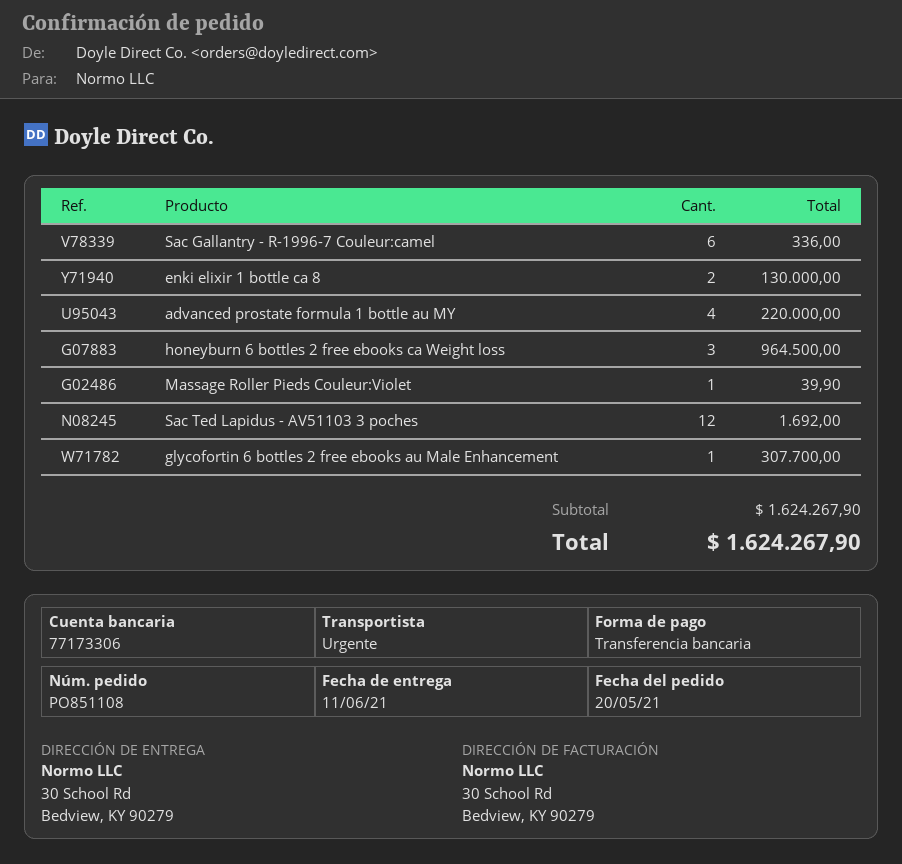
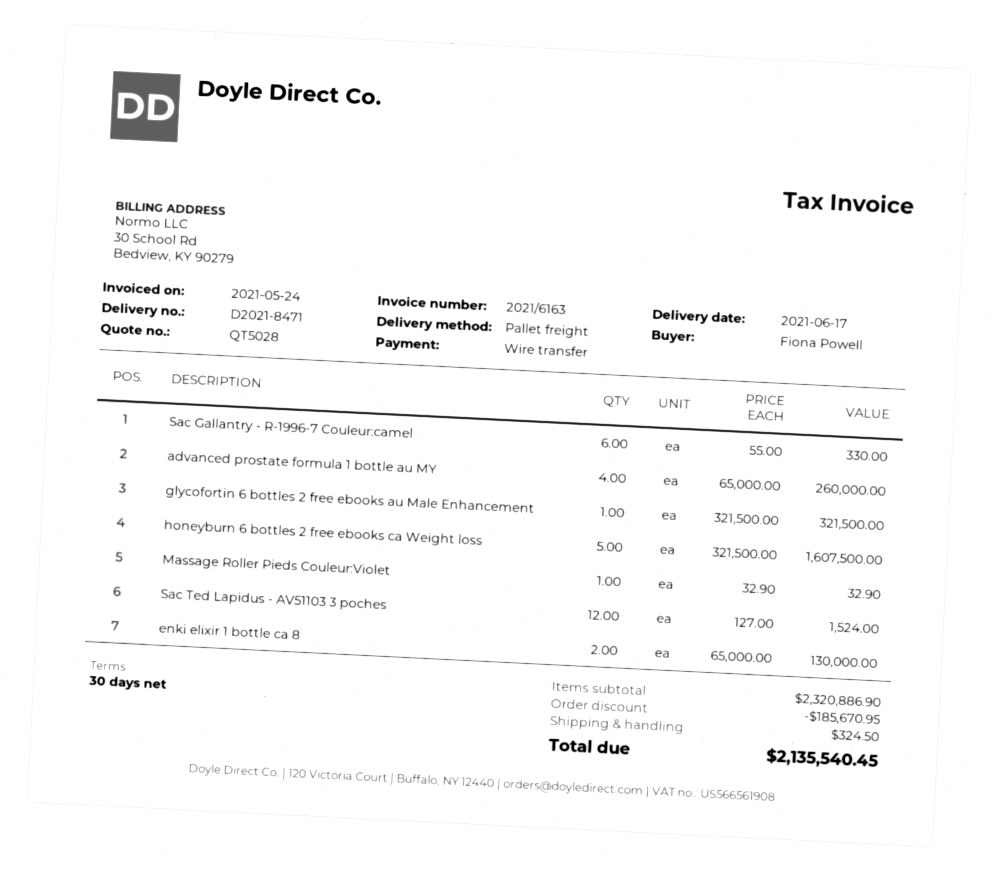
delivery date: 2021-06-11 -> 2021-06-17
shipping method: express -> pallet freight
Sac Gallantry - R-1996-7 Couleur:camel: 6 for 336.00 -> 6 for 330.00
advanced prostate formula 1 bottle au MY: 4 for 220000.00 -> 4 for 260000.00
honeyburn 6 bottles 2 free ebooks ca Weight loss: 3 for 964500.00 -> 5 for 1607500.00
Massage Roller Pieds Couleur:Violet: 1 for 39.90 -> 1 for 32.90
Sac Ted Lapidus - AV51103 3 poches: 12 for 1692.00 -> 12 for 1524.00
glycofortin 6 bottles 2 free ebooks au Male Enhancement: 1 for 307700.00 -> 1 for 321500.00
subtotal: 1624267.90 -> 2320886.90
discount: none -> 185670.95
shipping: none -> 324.50
total: 1624267.90 -> 2135540.45

